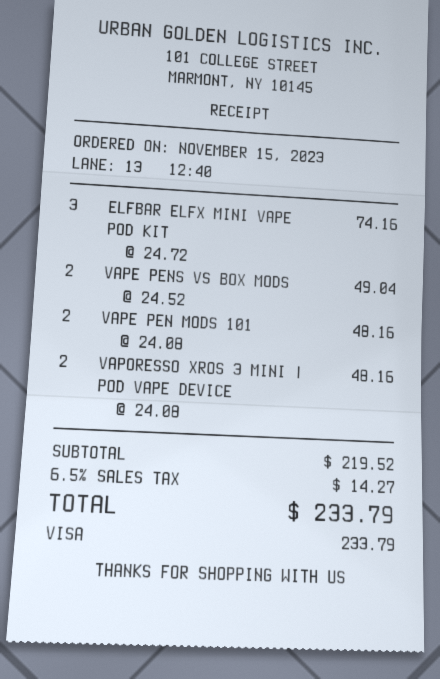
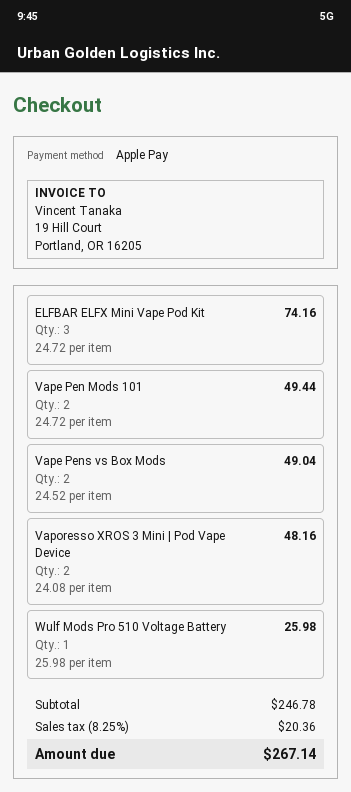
payment method: Visa -> Apple Pay
VAPE PEN MODS 101: 2 x 24.08 = 48.16 -> 2 x 24.72 = 49.44
Wulf Mods Pro 510 Voltage Battery: none -> 1 x 25.98 = 25.98
subtotal: 219.52 -> 246.78
tax: 6.5% = 14.27 -> 8.25% = 20.36
total: 233.79 -> 267.14

